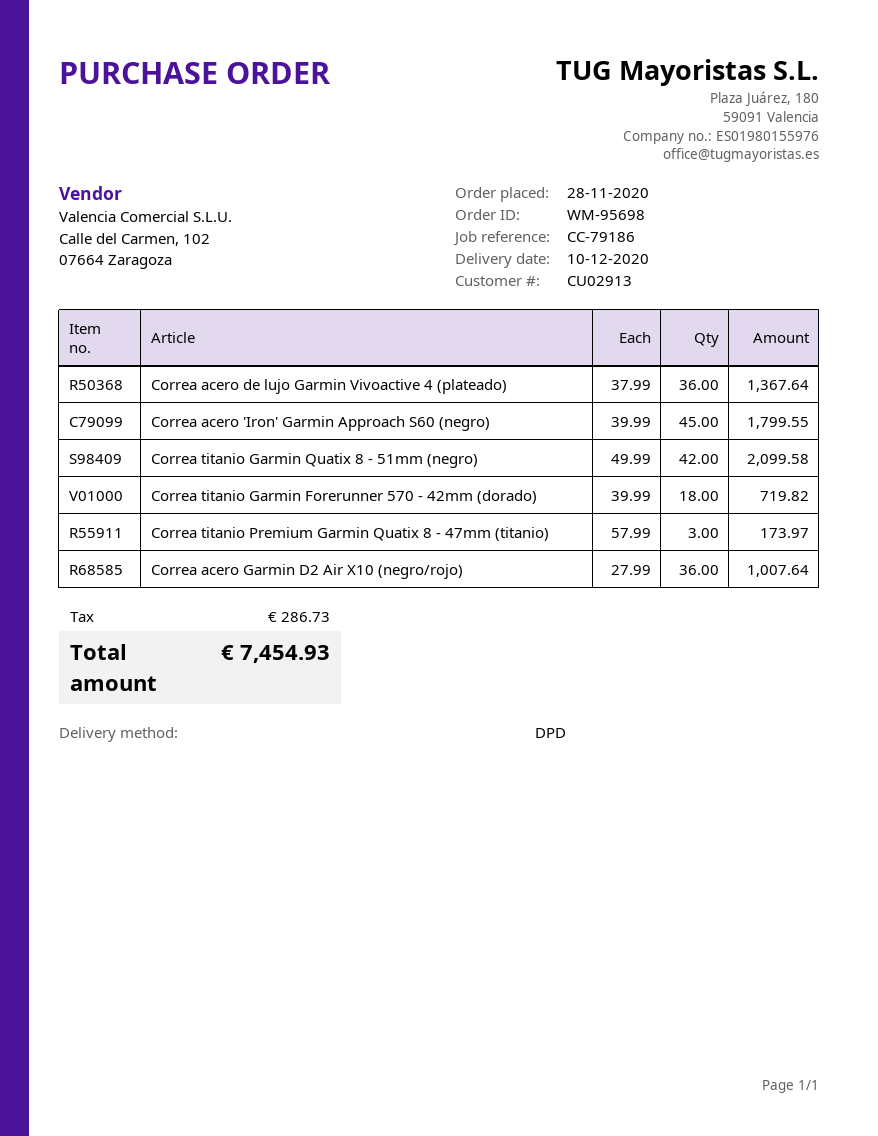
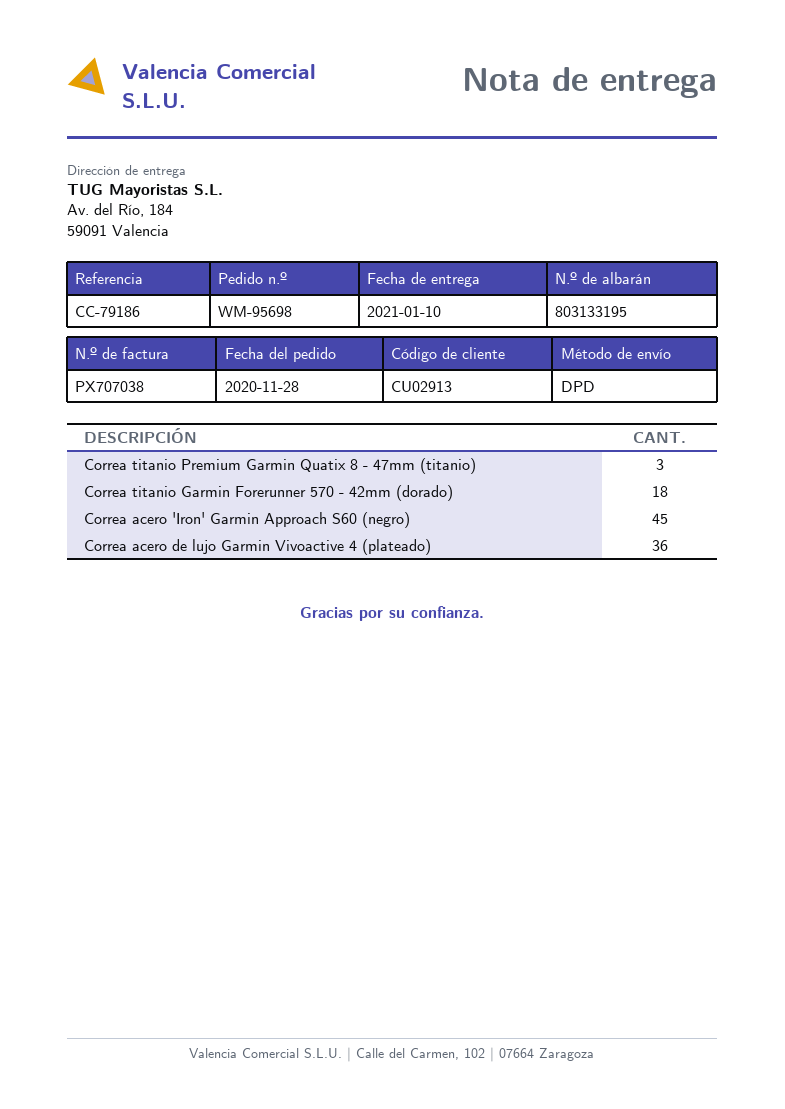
delivery date: 2020-12-10 -> 2021-01-10
Correa titanio Garmin Quatix 8 - 51mm (negro): 42 -> none
Correa acero Garmin D2 Air X10 (negro/rojo): 36 -> none

